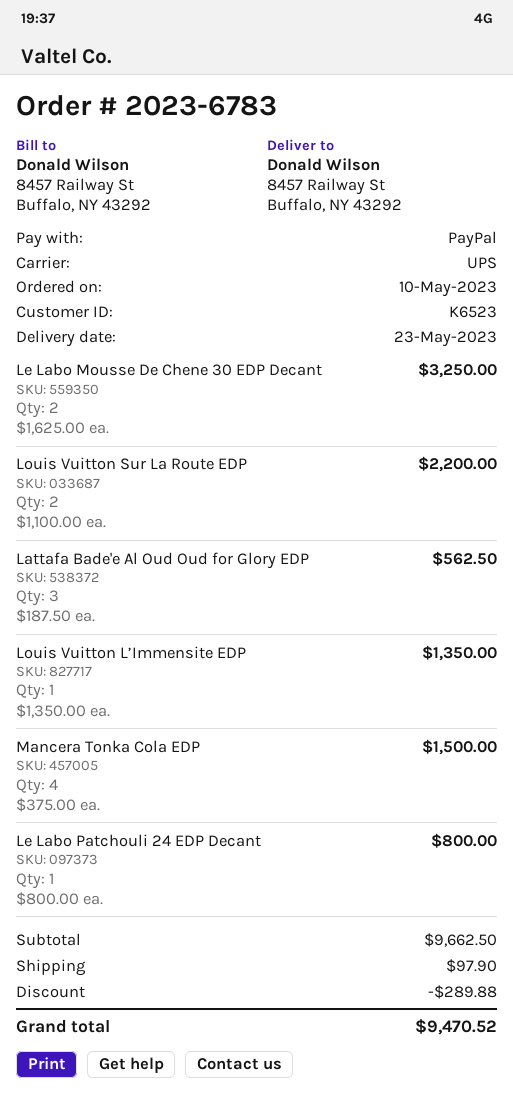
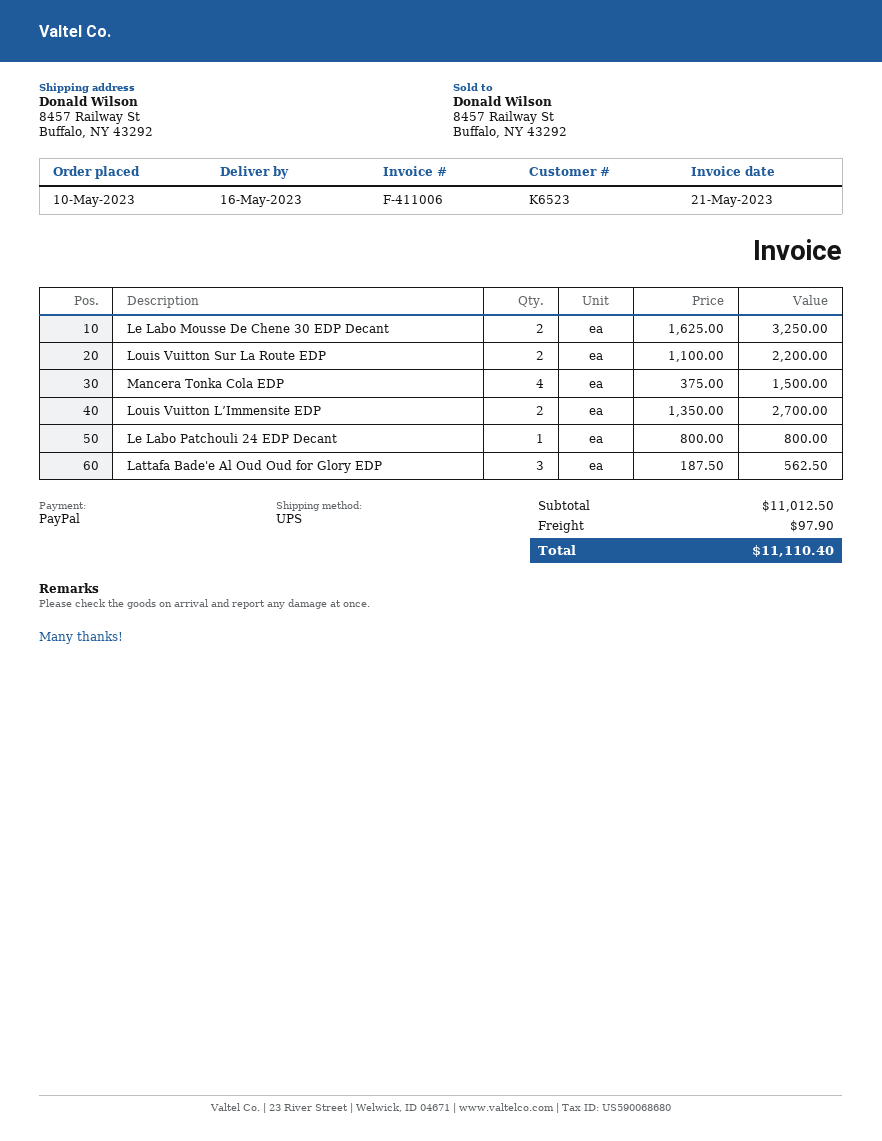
delivery date: 2023-05-23 -> 2023-05-16
Louis Vuitton L’Immensite EDP: 1 x 1350.00 = 1350.00 -> 2 x 1350.00 = 2700.00
subtotal: 9662.50 -> 11012.50
discount: 289.88 -> none
total: 9470.52 -> 11110.40

